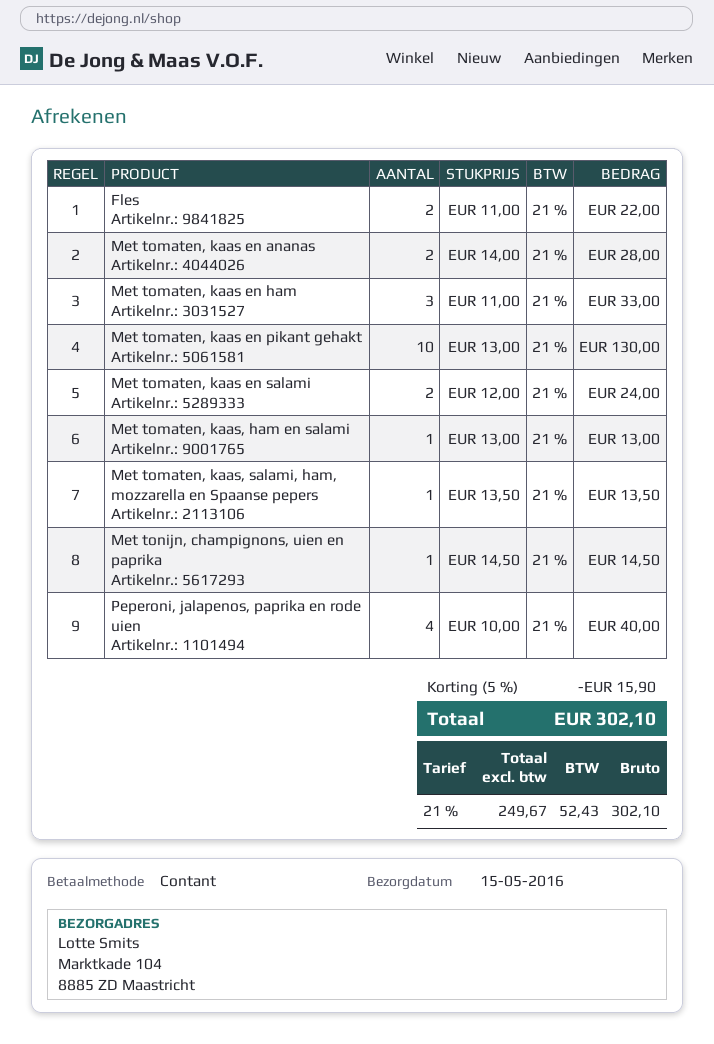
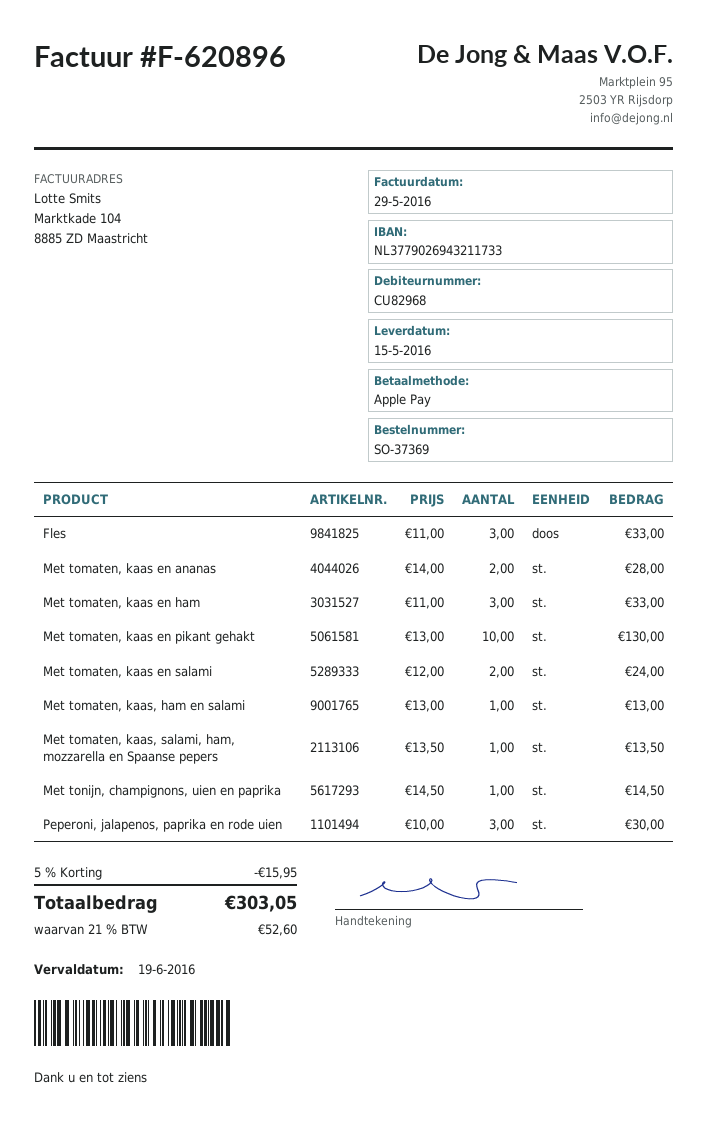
payment method: cash -> Apple Pay
Fles: 2 x 11.00 = 22.00 -> 3 x 11.00 = 33.00
Peperoni, jalapenos, paprika en rode uien: 4 x 10.00 = 40.00 -> 3 x 10.00 = 30.00
discount: 5% = 15.90 -> 5% = 15.95
tax: 21% = 52.43 -> 21% = 52.60
total: 302.10 -> 303.05

